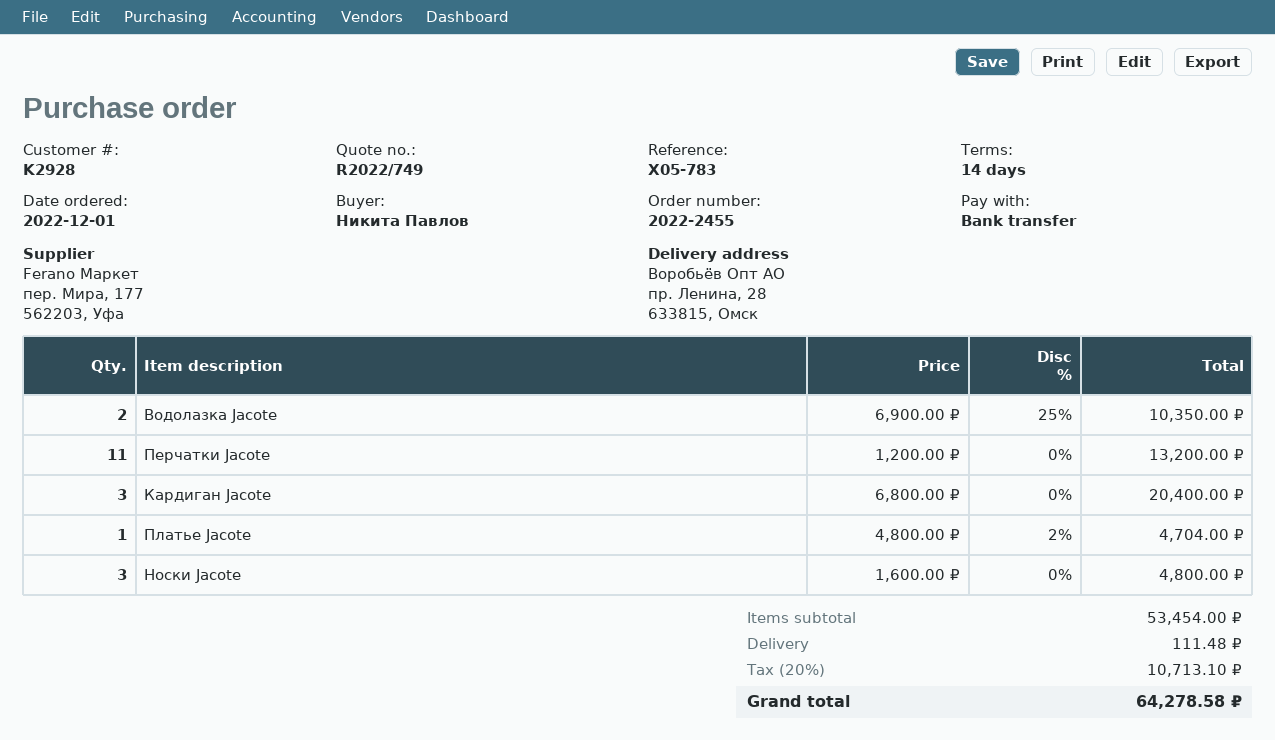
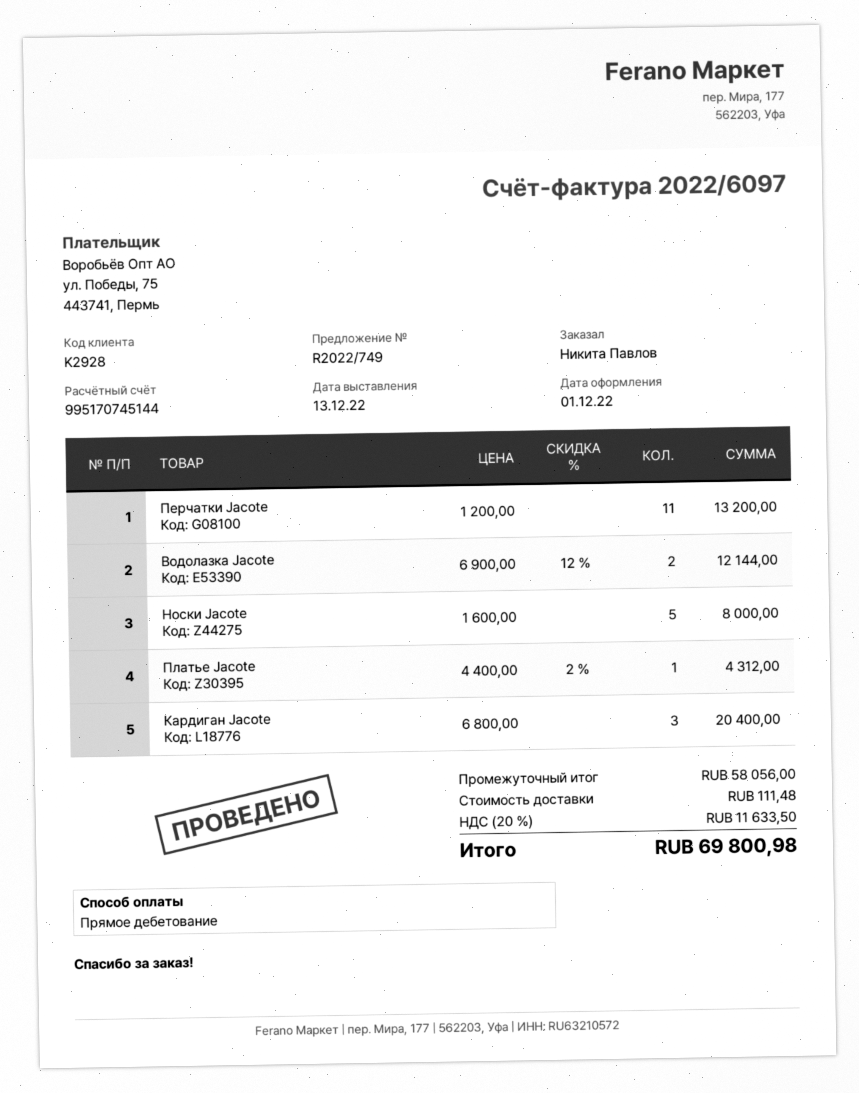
payment method: bank transfer -> direct debit
Водолазка Jacote: 2 x 6900.00 - 25% = 10350.00 -> 2 x 6900.00 - 12% = 12144.00
Платье Jacote: 1 x 4800.00 - 2% = 4704.00 -> 1 x 4400.00 - 2% = 4312.00
Носки Jacote: 3 x 1600.00 = 4800.00 -> 5 x 1600.00 = 8000.00
subtotal: 53454.00 -> 58056.00
tax: 20% = 10713.10 -> 20% = 11633.50
total: 64278.58 -> 69800.98

